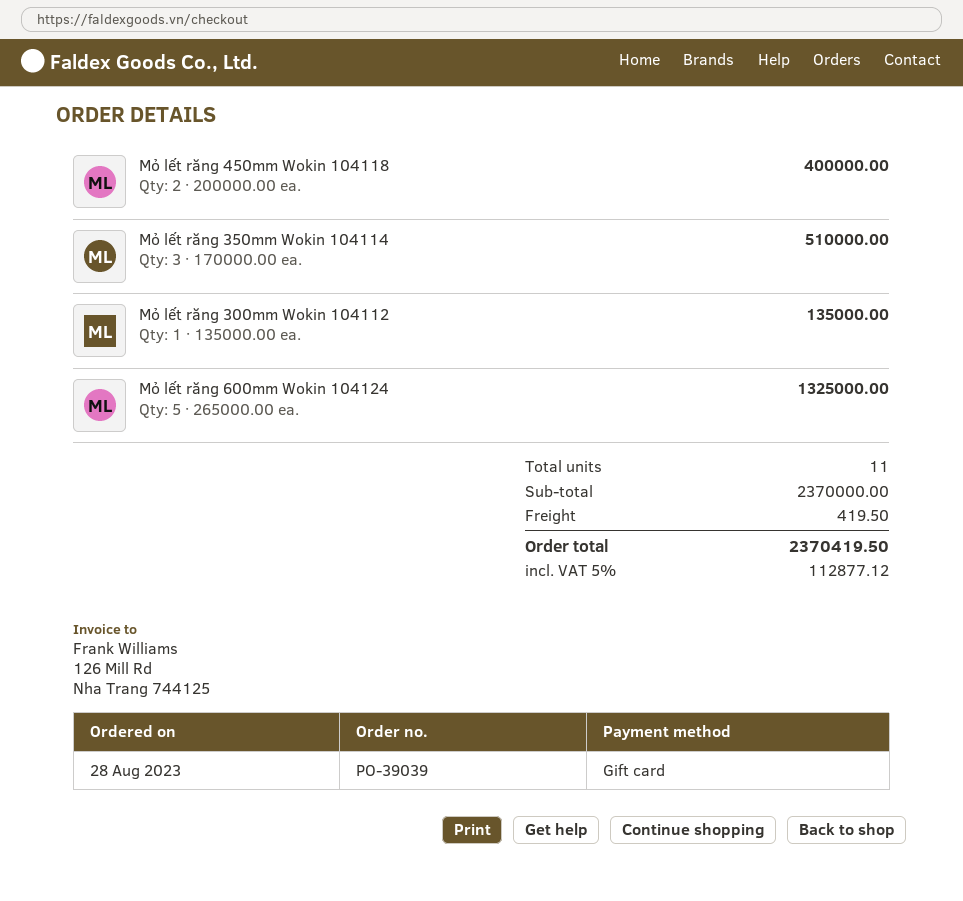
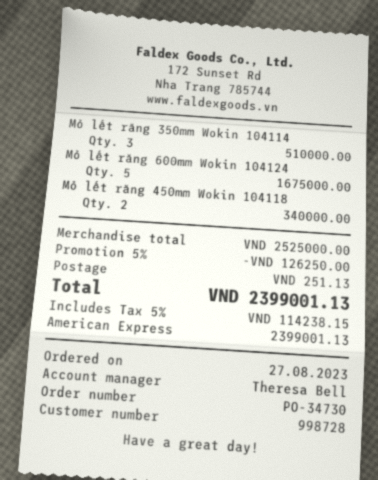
order number: PO-39039 -> PO-34730
order date: 2023-08-28 -> 2023-08-27
payment method: gift card -> American Express
Mỏ lết răng 450mm Wokin 104118: 2 for 400000.00 -> 2 for 340000.00
Mỏ lết răng 300mm Wokin 104112: 1 for 135000.00 -> none
Mỏ lết răng 600mm Wokin 104124: 5 for 1325000.00 -> 5 for 1675000.00
subtotal: 2370000.00 -> 2525000.00
discount: none -> 5% = 126250.00
shipping: 419.50 -> 251.13
tax: 5% = 112877.12 -> 5% = 114238.15
total: 2370419.50 -> 2399001.13

